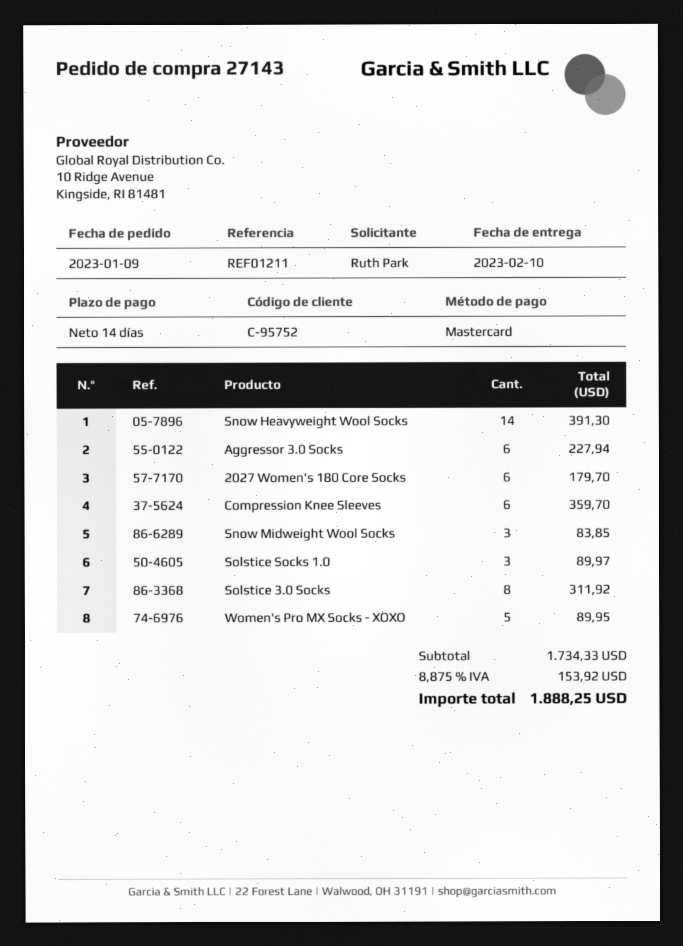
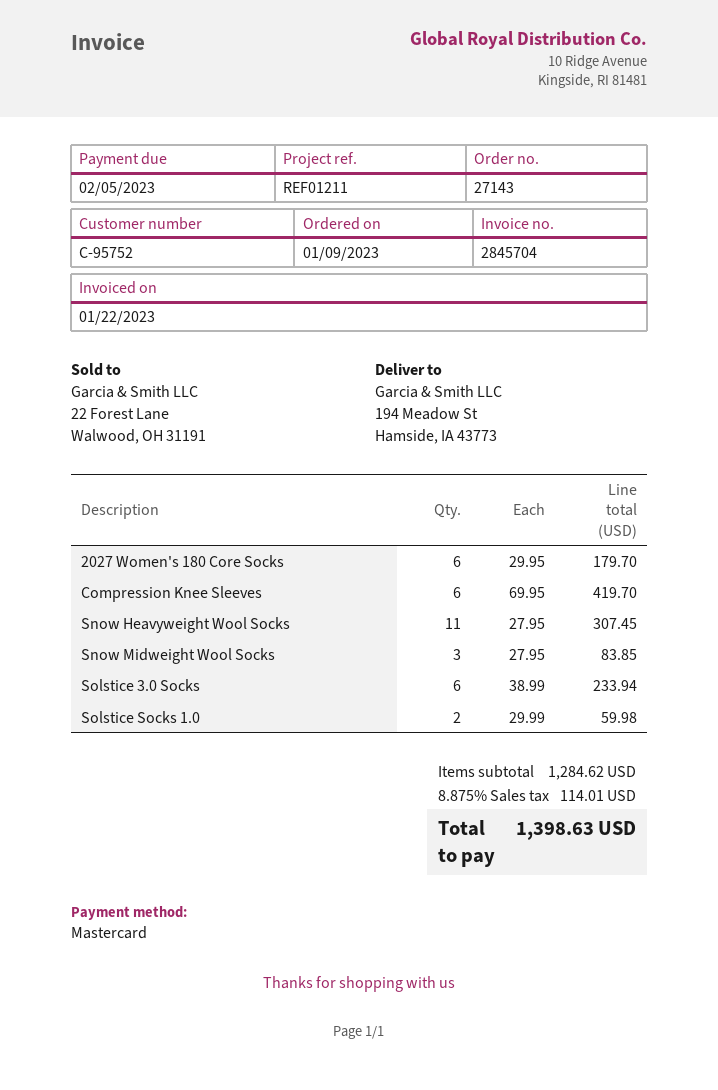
Snow Heavyweight Wool Socks: 14 for 391.30 -> 11 for 307.45
Aggressor 3.0 Socks: 6 for 227.94 -> none
Compression Knee Sleeves: 6 for 359.70 -> 6 for 419.70
Solstice Socks 1.0: 3 for 89.97 -> 2 for 59.98
Solstice 3.0 Socks: 8 for 311.92 -> 6 for 233.94
Women's Pro MX Socks - XOXO: 5 for 89.95 -> none
subtotal: 1734.33 -> 1284.62
tax: 8.875% = 153.92 -> 8.875% = 114.01
total: 1888.25 -> 1398.63

